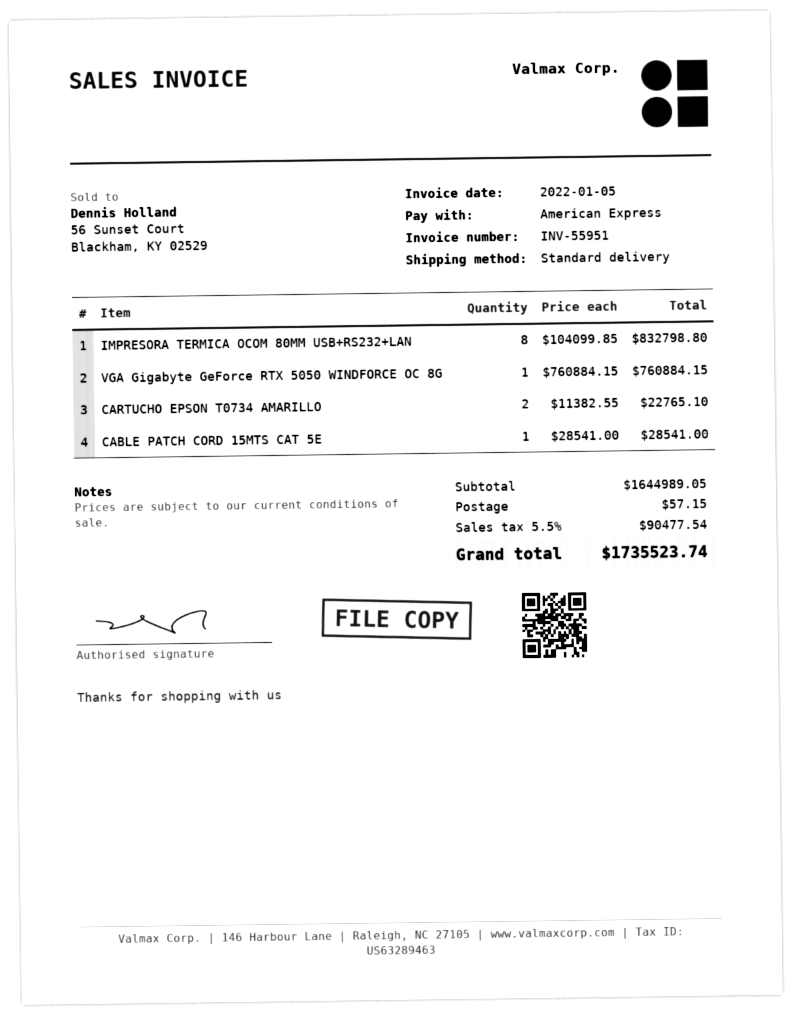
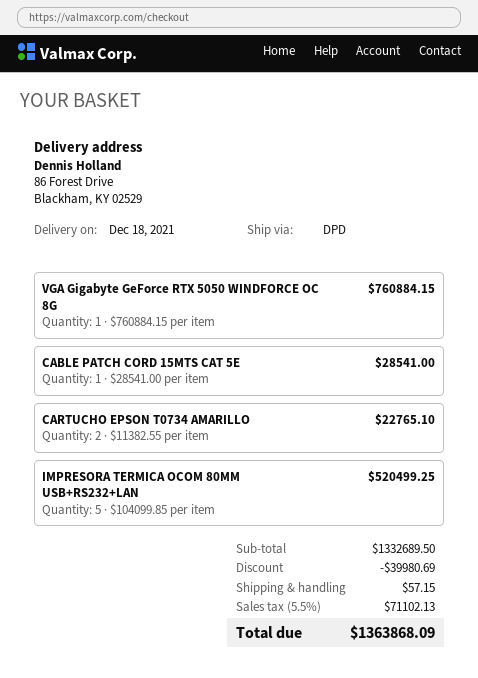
shipping method: standard -> DPD
IMPRESORA TERMICA OCOM 80MM USB+RS232+LAN: 8 x 104099.85 = 832798.80 -> 5 x 104099.85 = 520499.25
subtotal: 1644989.05 -> 1332689.50
discount: none -> 39980.69
tax: 5.5% = 90477.54 -> 5.5% = 71102.13
total: 1735523.74 -> 1363868.09

